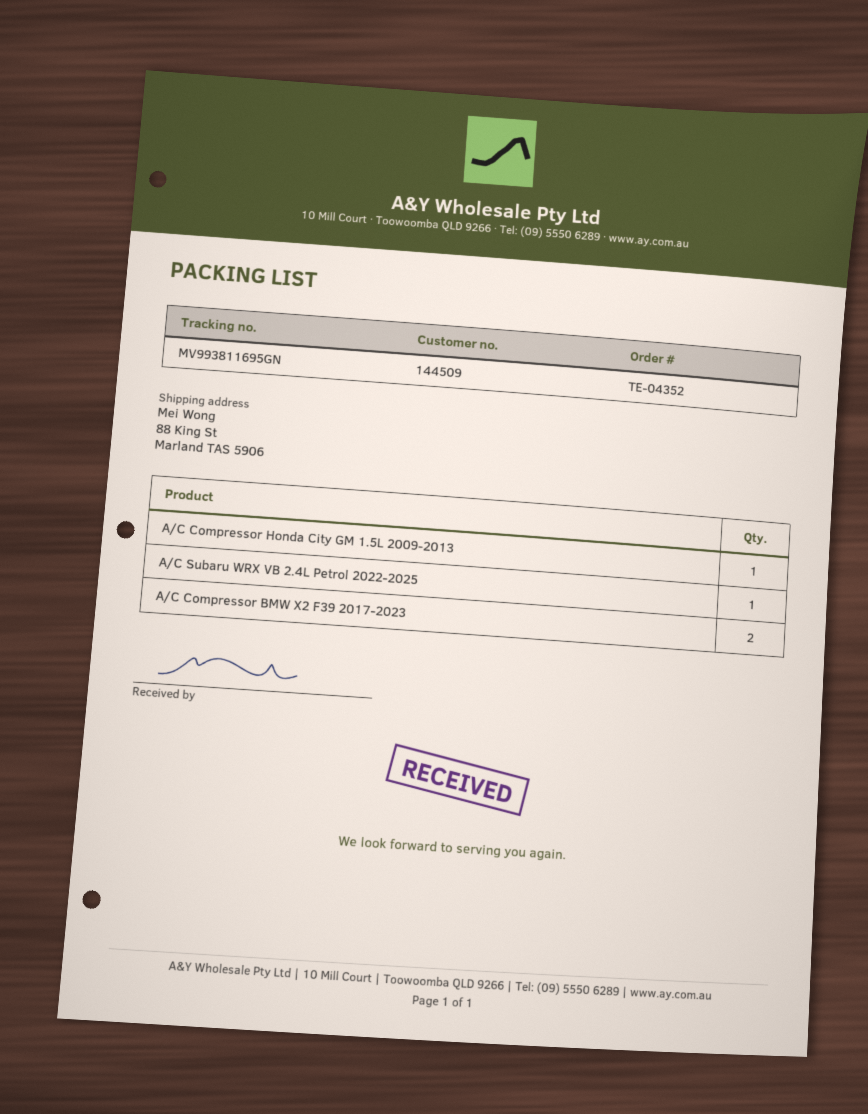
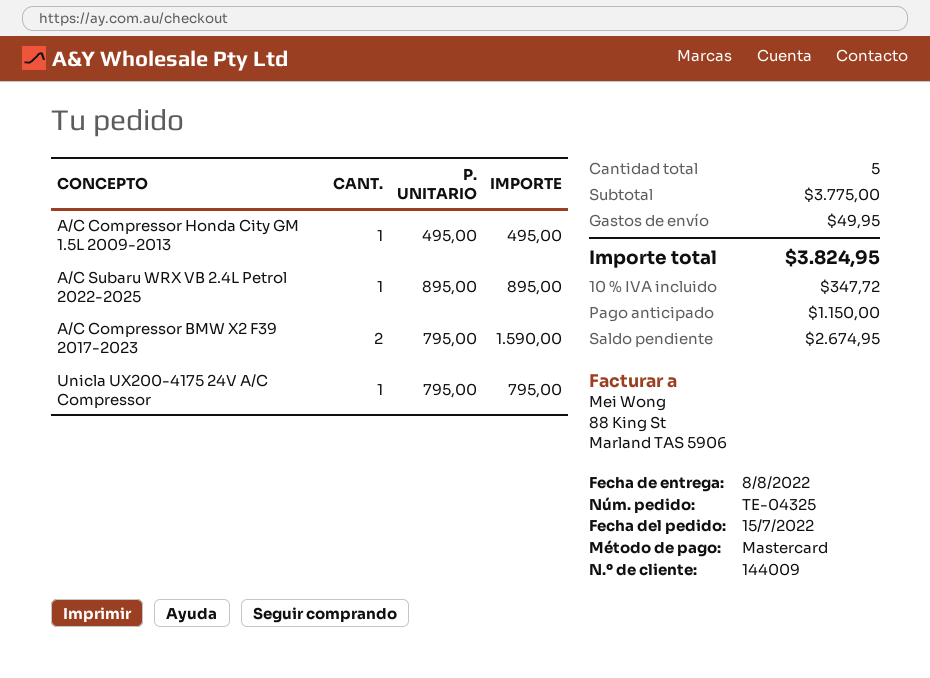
order number: TE-04352 -> TE-04325
customer number: 144509 -> 144009
Unicla UX200-4175 24V A/C Compressor: none -> 1

